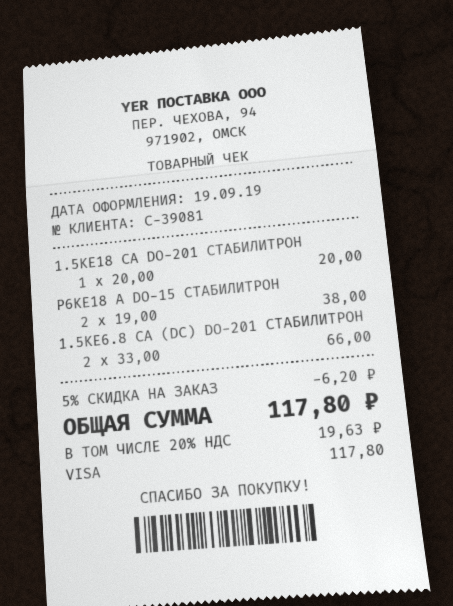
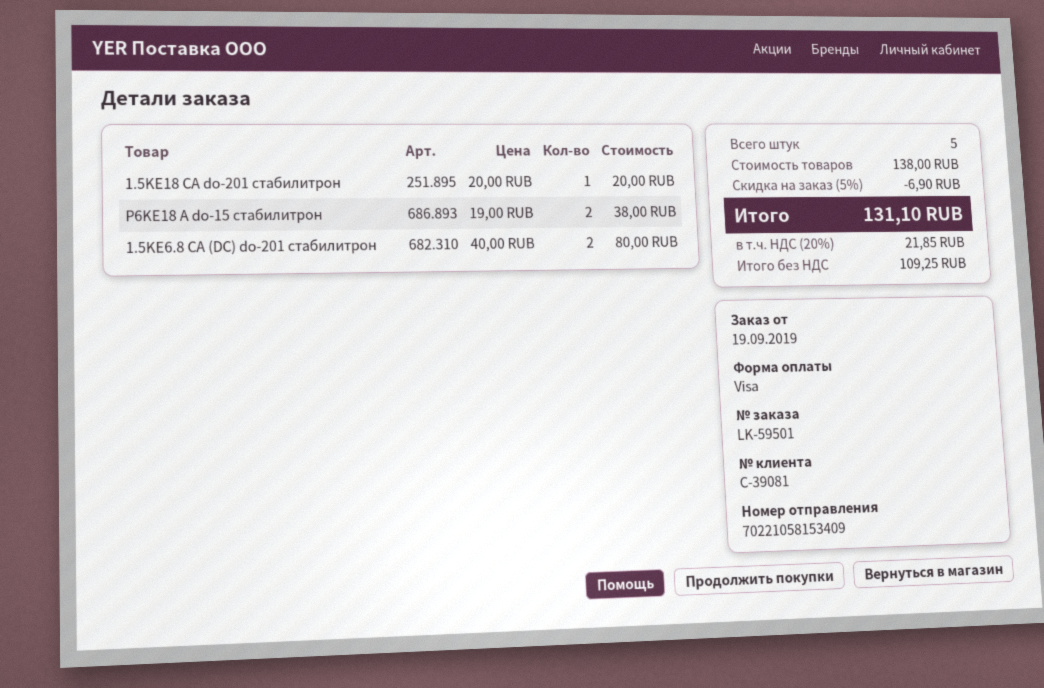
1.5KE6.8 CA (DC) DO-201 СТАБИЛИТРОН: 2 x 33.00 = 66.00 -> 2 x 40.00 = 80.00
discount: 5% = 6.20 -> 5% = 6.90
tax: 20% = 19.63 -> 20% = 21.85
total: 117.80 -> 131.10

